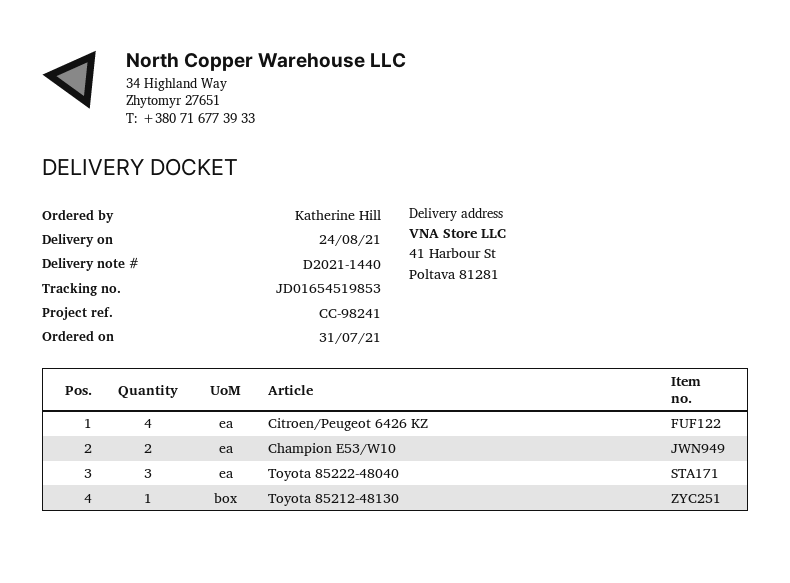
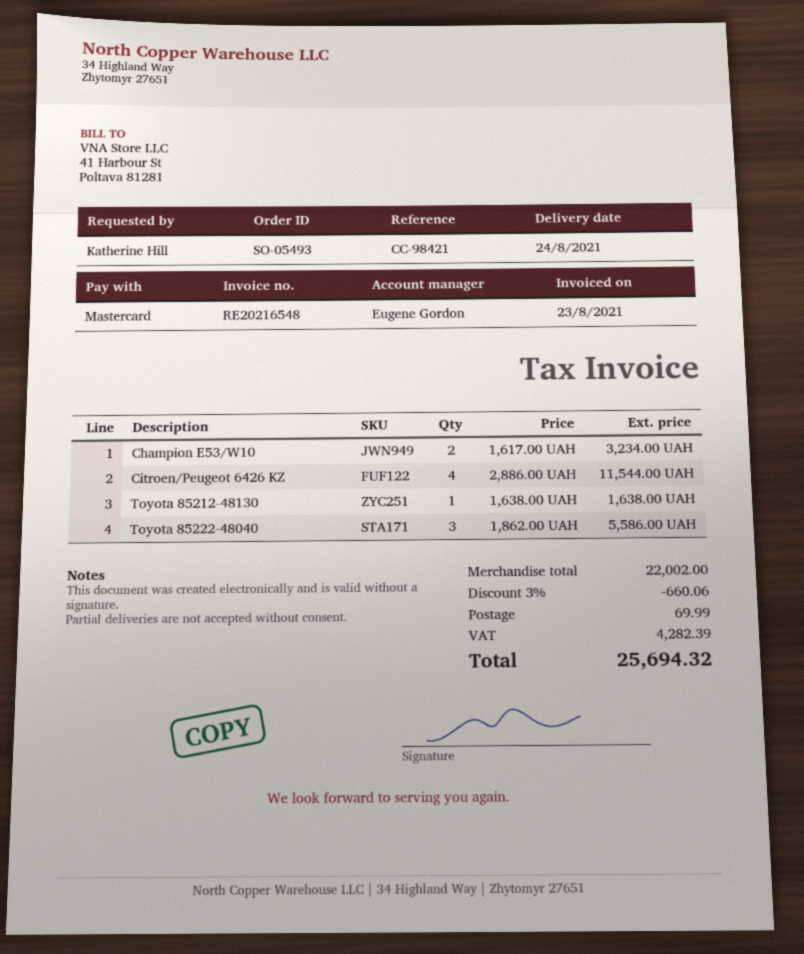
reference: CC-98241 -> CC-98421

